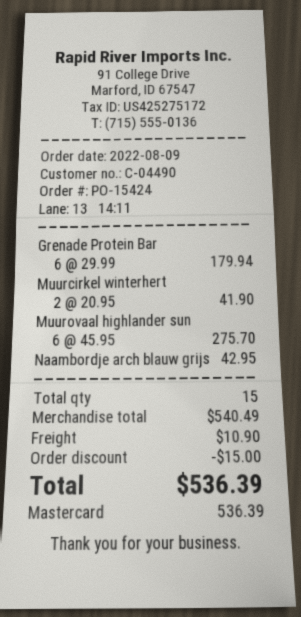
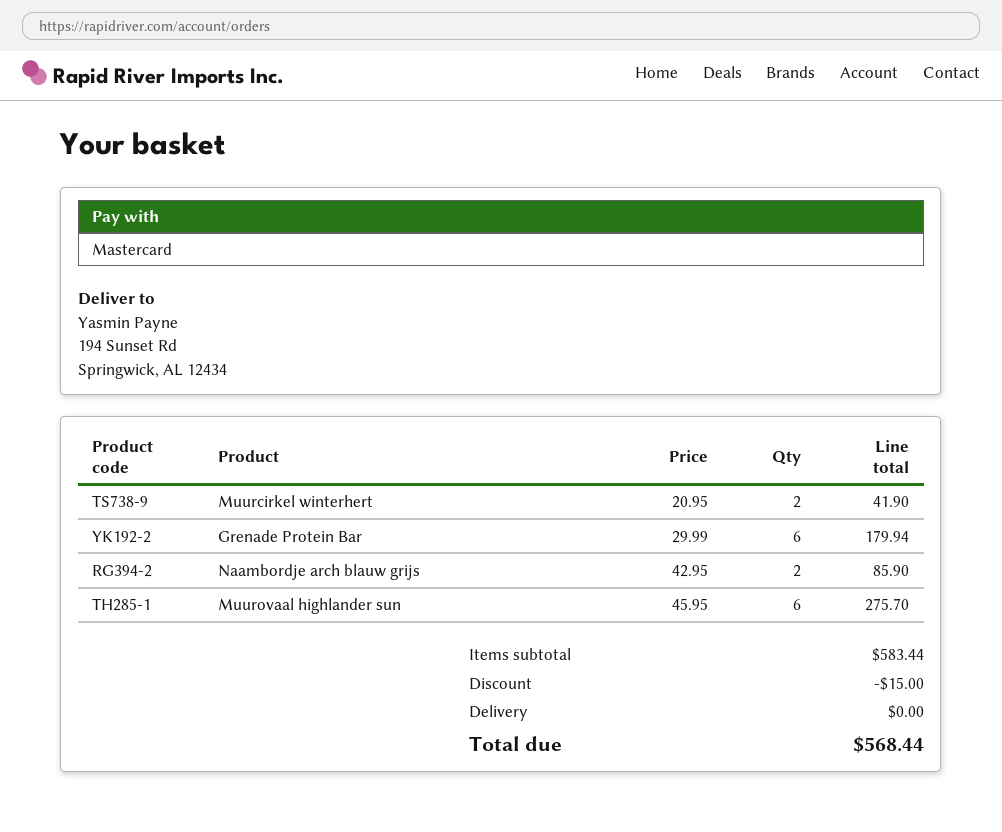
Naambordje arch blauw grijs: 1 x 42.95 = 42.95 -> 2 x 42.95 = 85.90
subtotal: 540.49 -> 583.44
shipping: 10.90 -> 0.00
total: 536.39 -> 568.44

